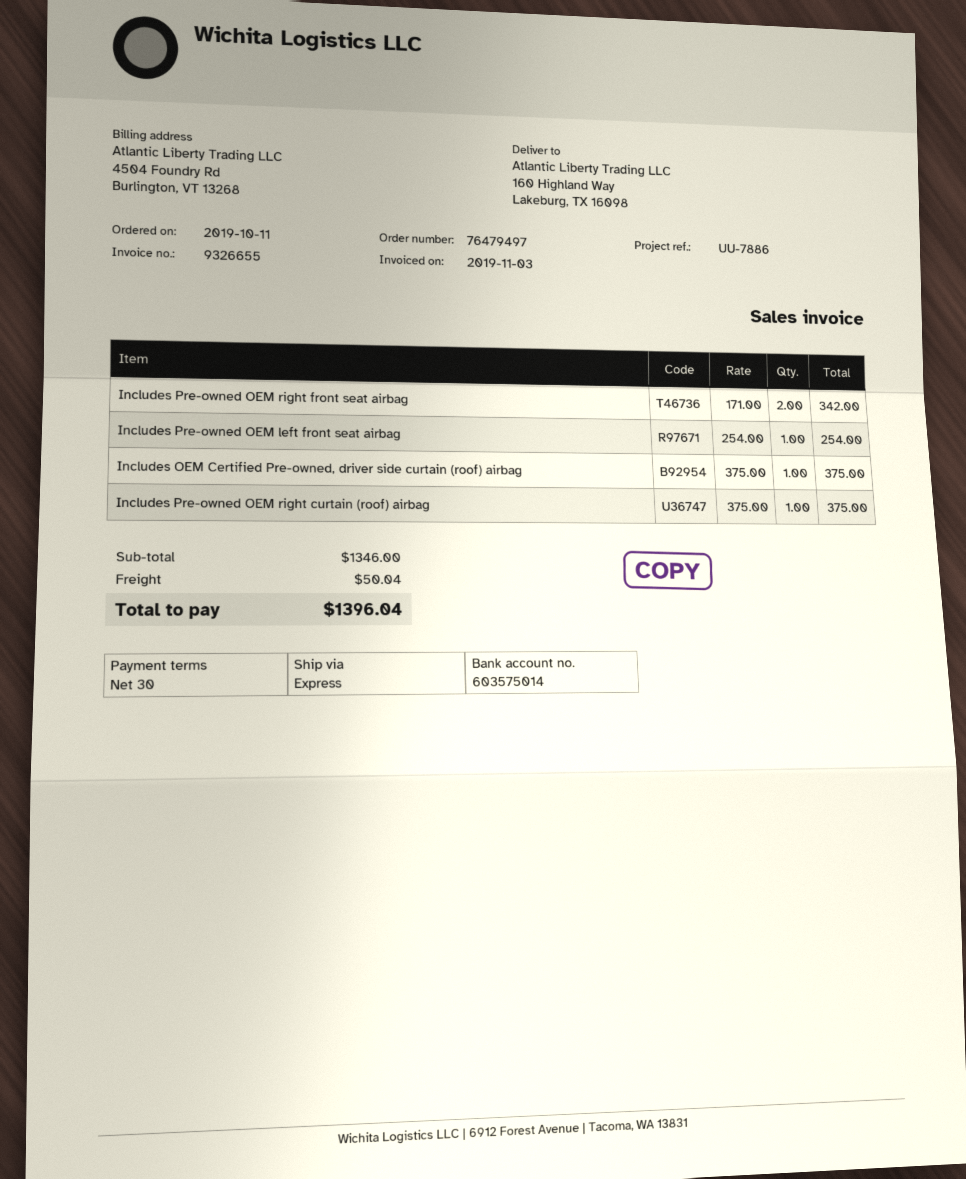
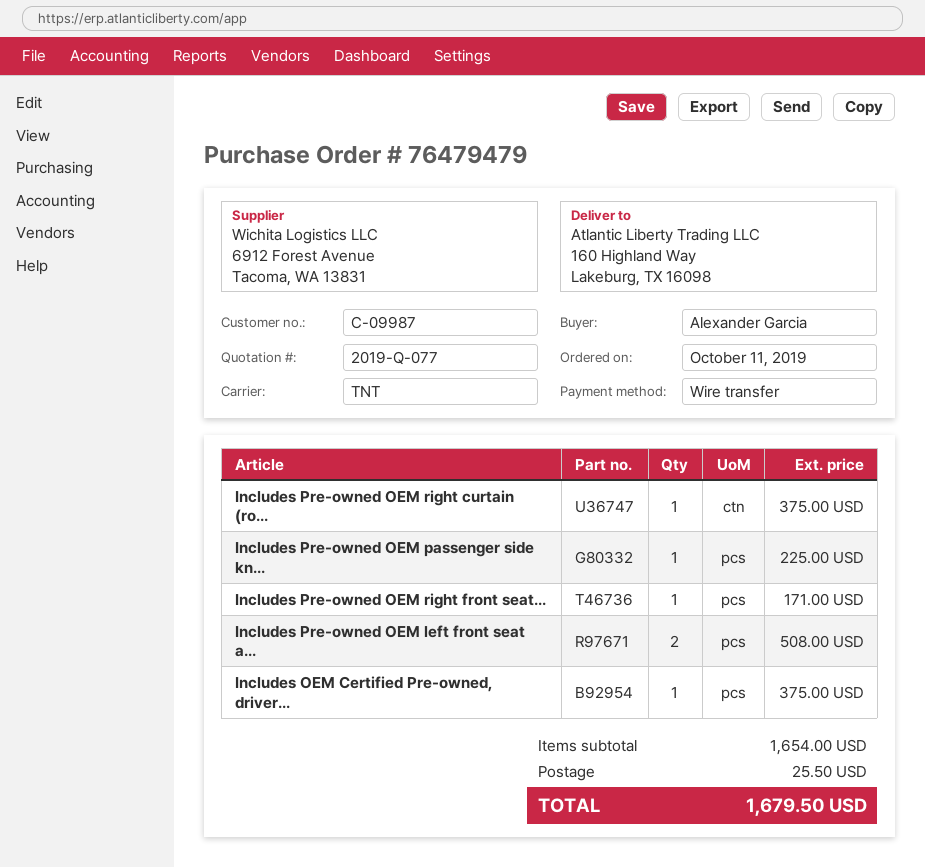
order number: 76479497 -> 76479479
shipping method: express -> TNT
Includes Pre-owned OEM right front seat airbag: 2 for 342.00 -> 1 for 171.00
Includes Pre-owned OEM left front seat airbag: 1 for 254.00 -> 2 for 508.00
Includes Pre-owned OEM passenger side kn...: none -> 1 for 225.00
subtotal: 1346.00 -> 1654.00
shipping: 50.04 -> 25.50
total: 1396.04 -> 1679.50

